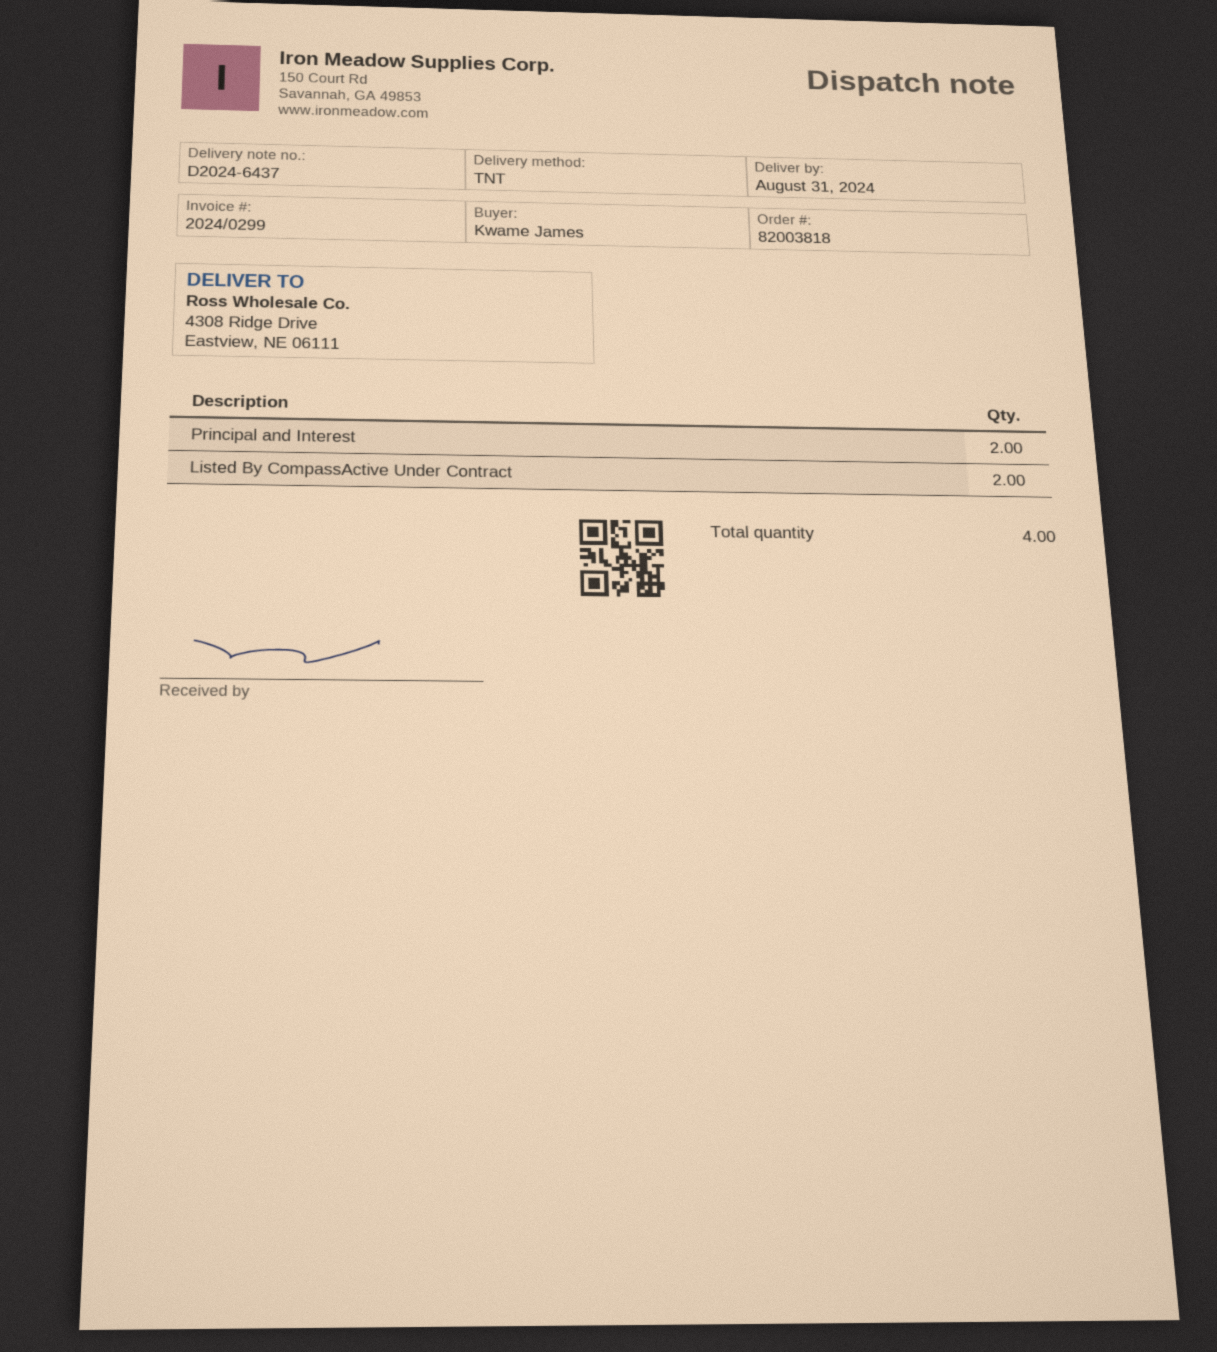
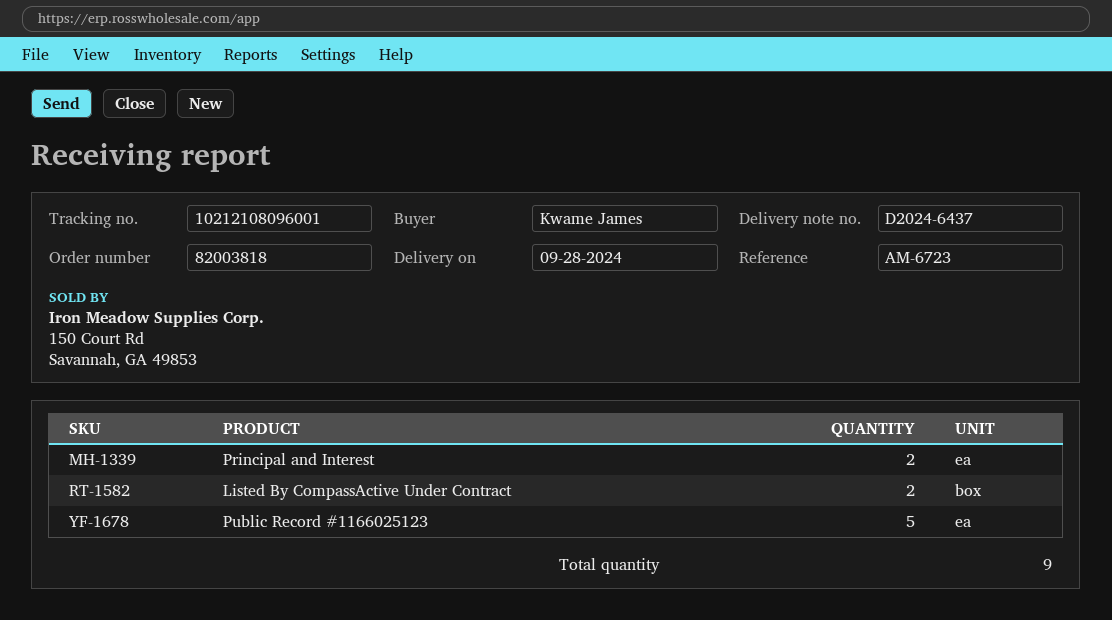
delivery date: 2024-08-31 -> 2024-09-28
Public Record #1166025123: none -> 5
total quantity: 4 -> 9

